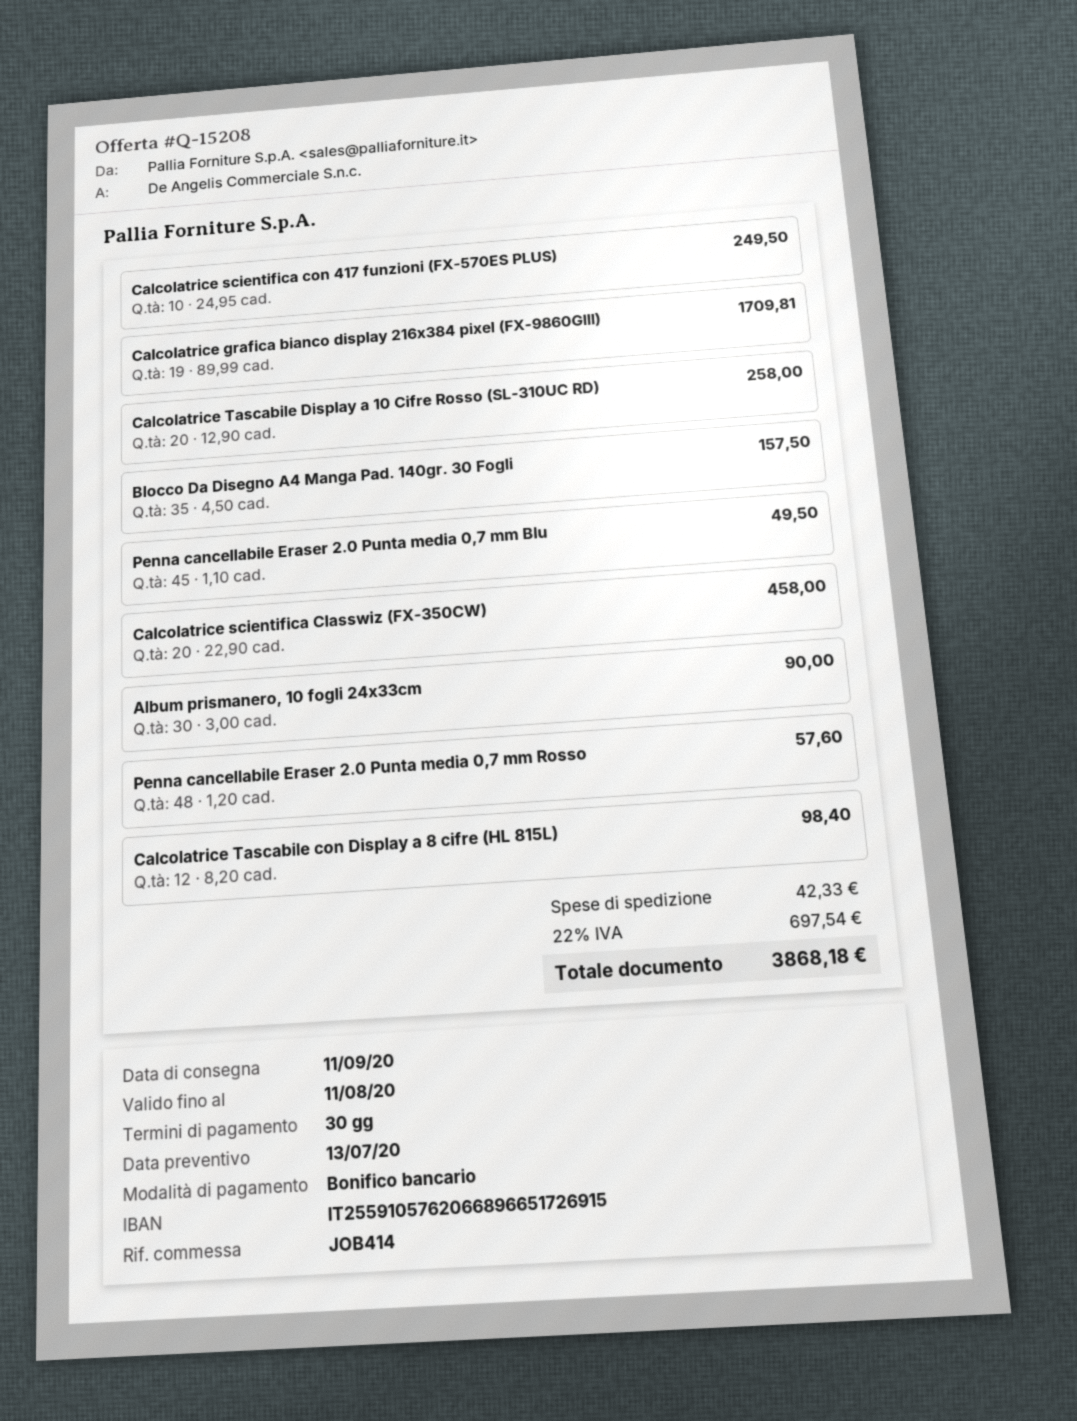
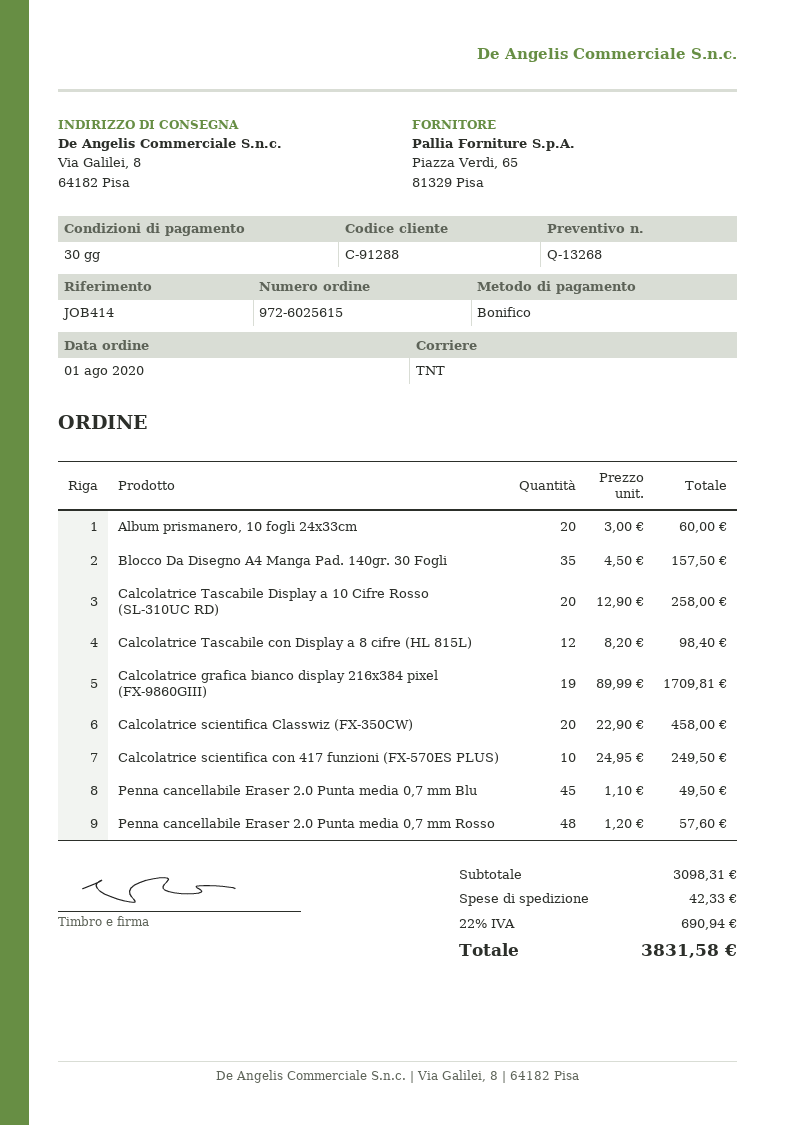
quote number: Q-15208 -> Q-13268
Album prismanero, 10 fogli 24x33cm: 30 x 3.00 = 90.00 -> 20 x 3.00 = 60.00
tax: 22% = 697.54 -> 22% = 690.94
total: 3868.18 -> 3831.58

